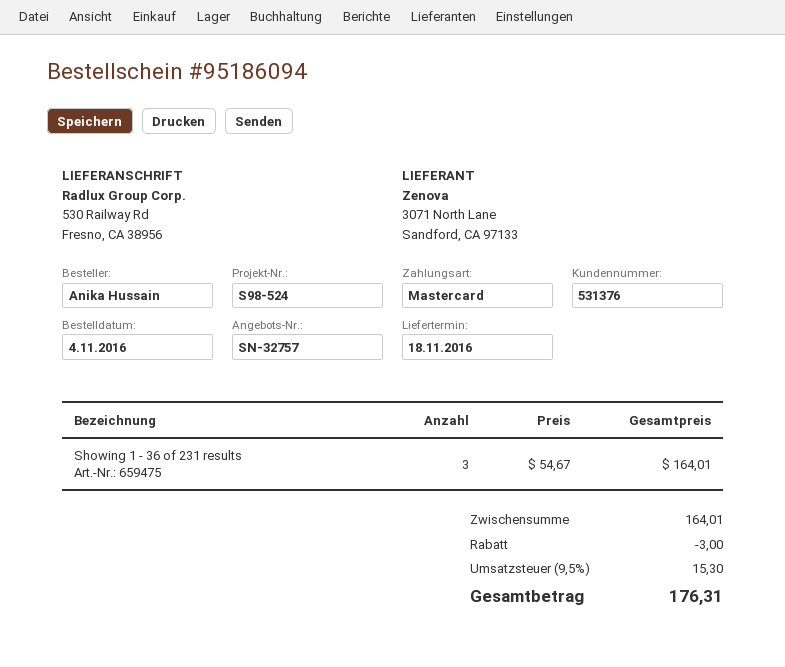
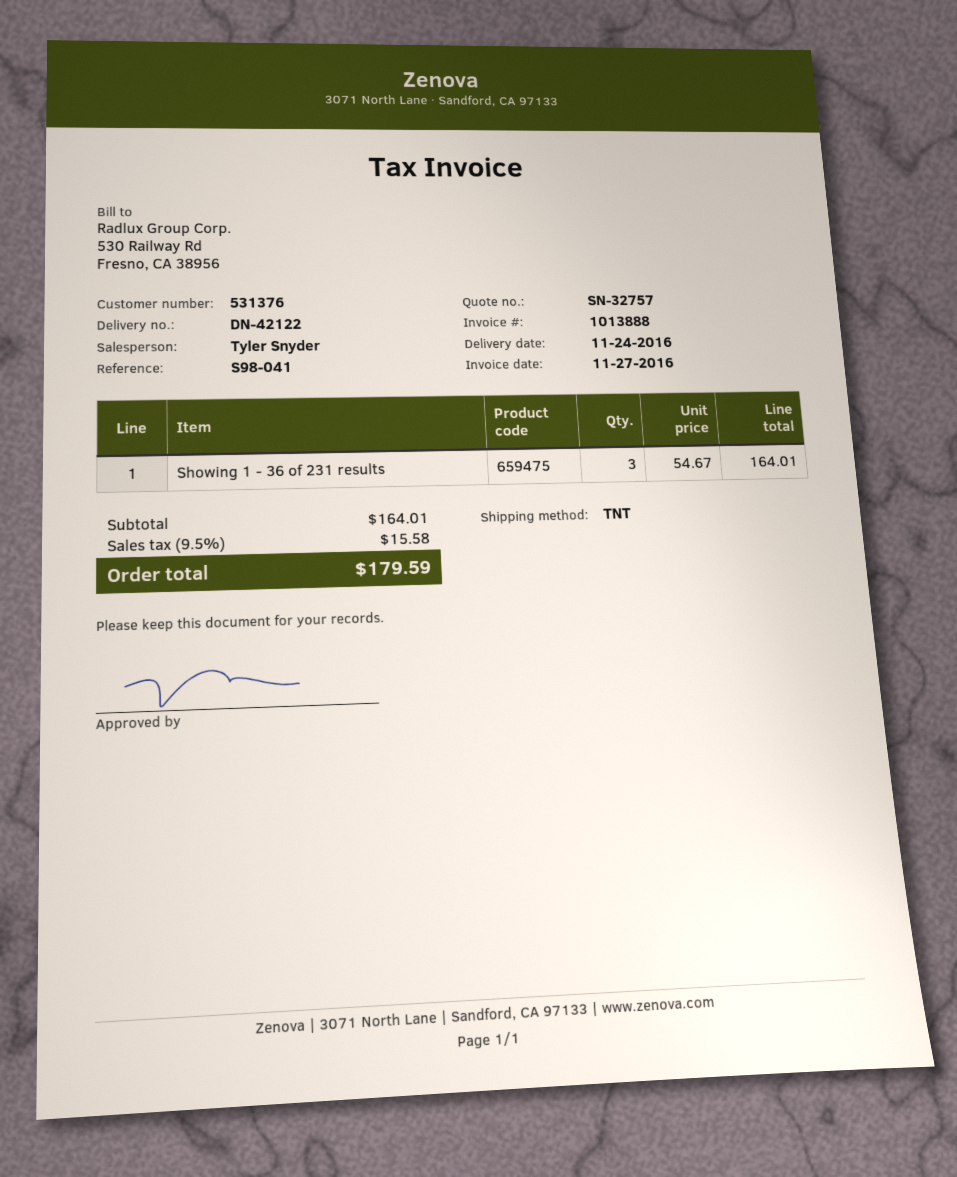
delivery date: 2016-11-18 -> 2016-11-24
reference: S98-524 -> S98-041
discount: 3.00 -> none
tax: 9.5% = 15.30 -> 9.5% = 15.58
total: 176.31 -> 179.59

